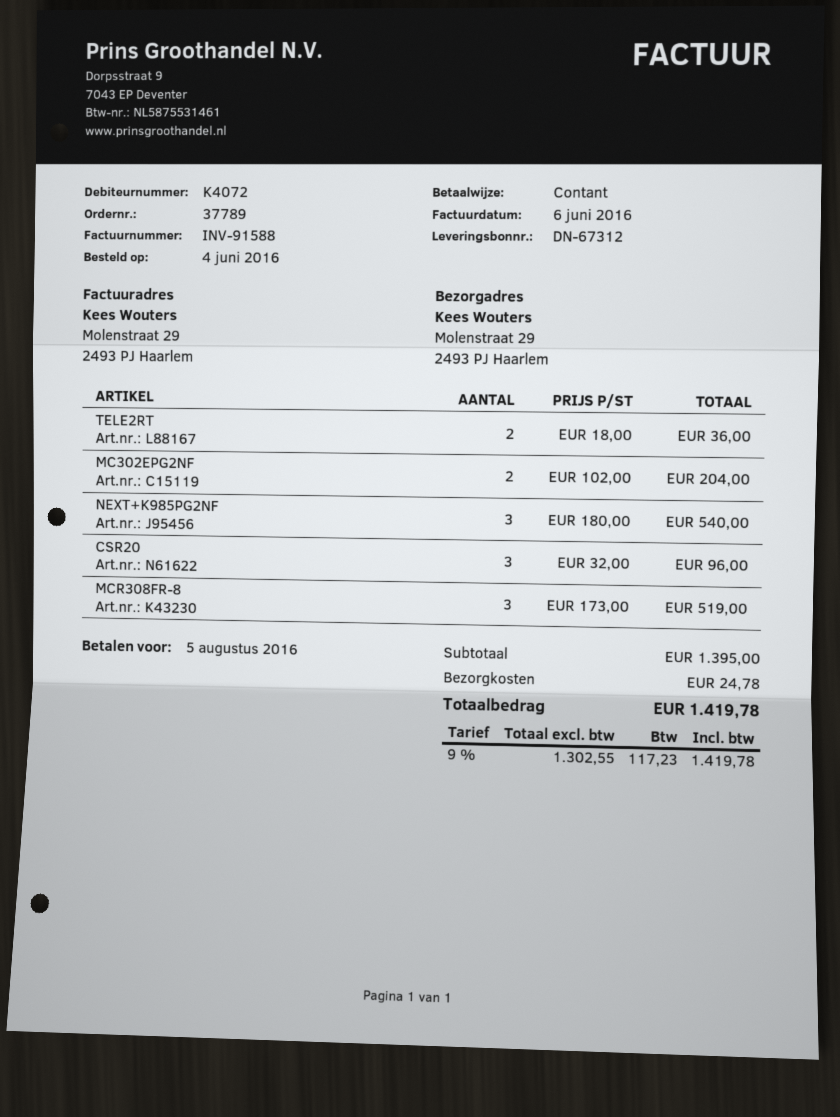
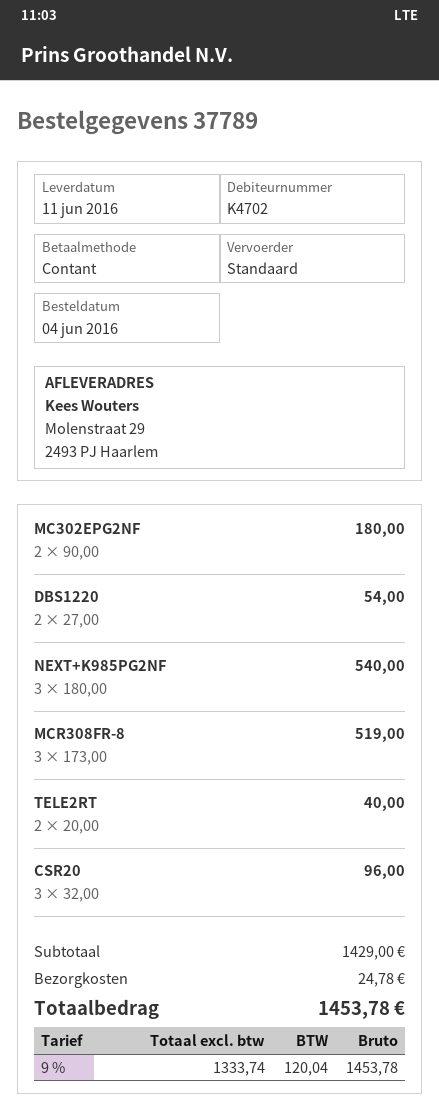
customer number: K4072 -> K4702
TELE2RT: 2 x 18.00 = 36.00 -> 2 x 20.00 = 40.00
MC302EPG2NF: 2 x 102.00 = 204.00 -> 2 x 90.00 = 180.00
DBS1220: none -> 2 x 27.00 = 54.00
subtotal: 1395.00 -> 1429.00
net: 1302.55 -> 1333.74
tax: 9% = 117.23 -> 9% = 120.04
total: 1419.78 -> 1453.78

